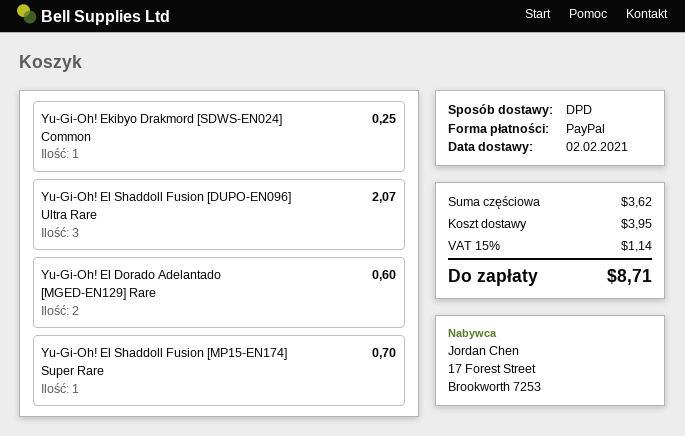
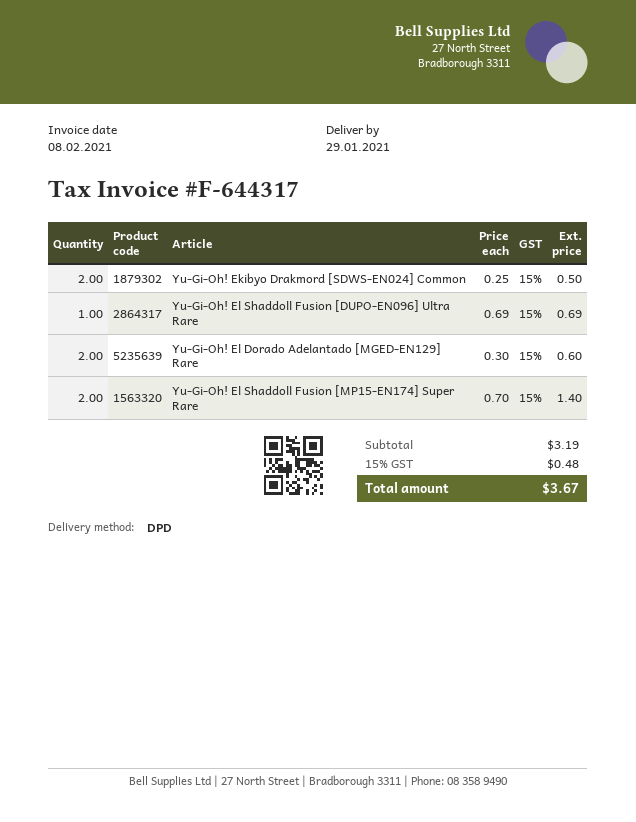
delivery date: 2021-02-02 -> 2021-01-29
Yu-Gi-Oh! Ekibyo Drakmord [SDWS-EN024] Common: 1 for 0.25 -> 2 for 0.50
Yu-Gi-Oh! El Shaddoll Fusion [DUPO-EN096] Ultra Rare: 3 for 2.07 -> 1 for 0.69
Yu-Gi-Oh! El Shaddoll Fusion [MP15-EN174] Super Rare: 1 for 0.70 -> 2 for 1.40
subtotal: 3.62 -> 3.19
shipping: 3.95 -> none
tax: 15% = 1.14 -> 15% = 0.48
total: 8.71 -> 3.67

